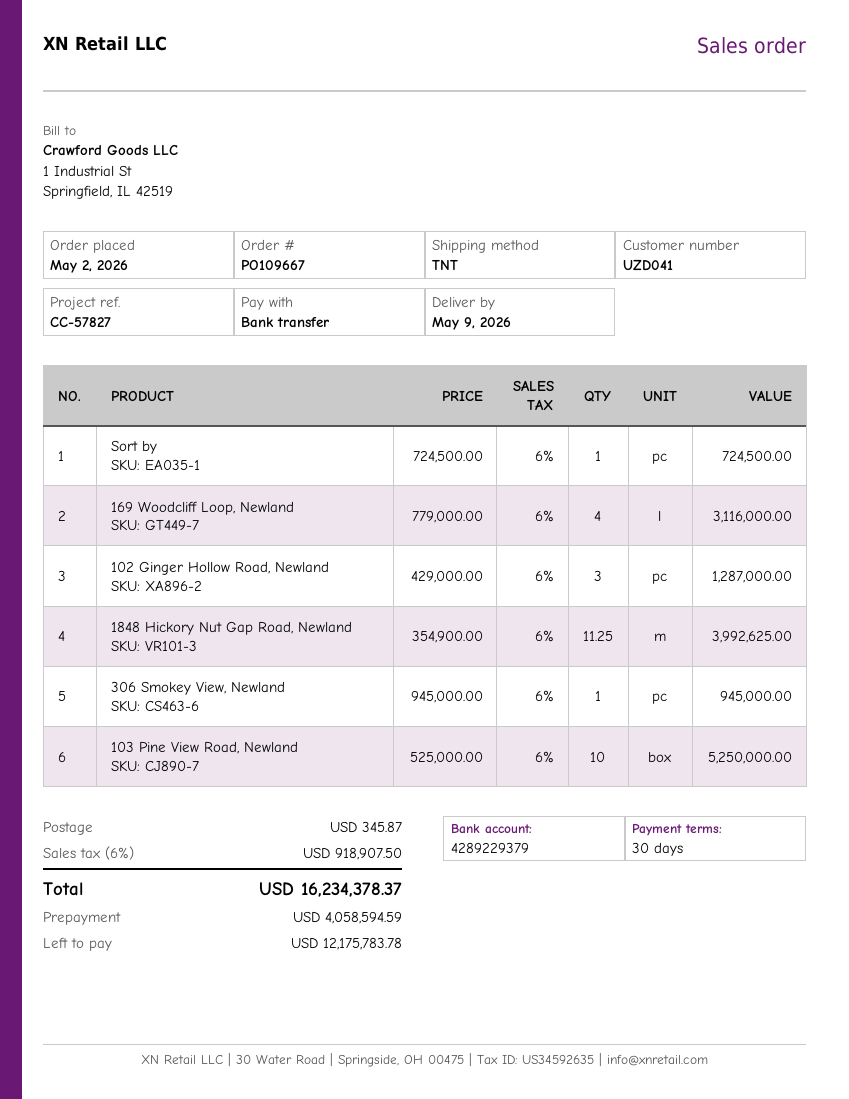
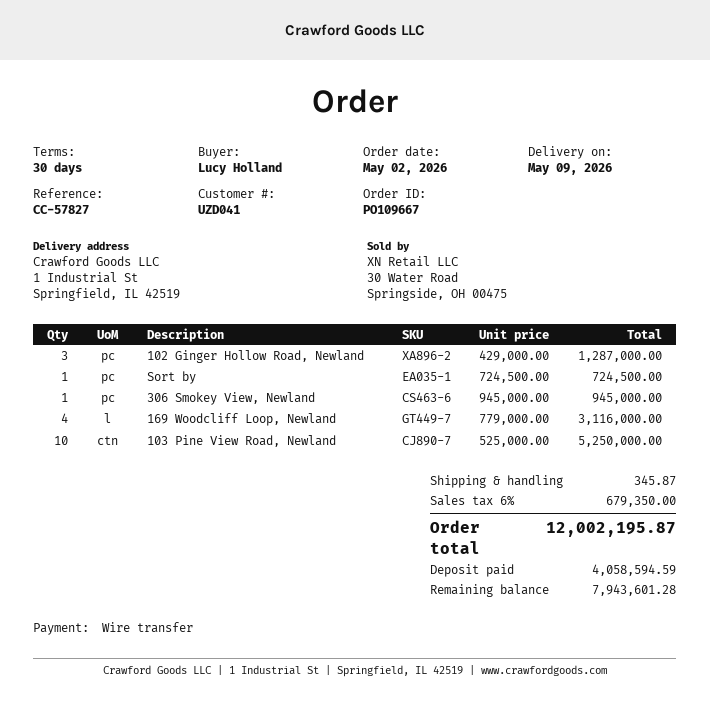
1848 Hickory Nut Gap Road, Newland: 11.25 x 354900.00 = 3992625.00 -> none
tax: 6% = 918907.50 -> 6% = 679350.00
total: 16234378.37 -> 12002195.87
balance: 12175783.78 -> 7943601.28

